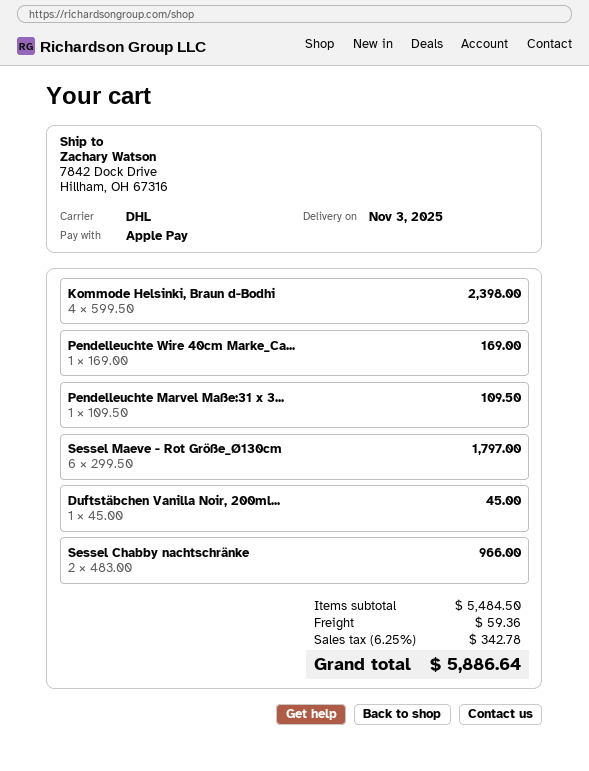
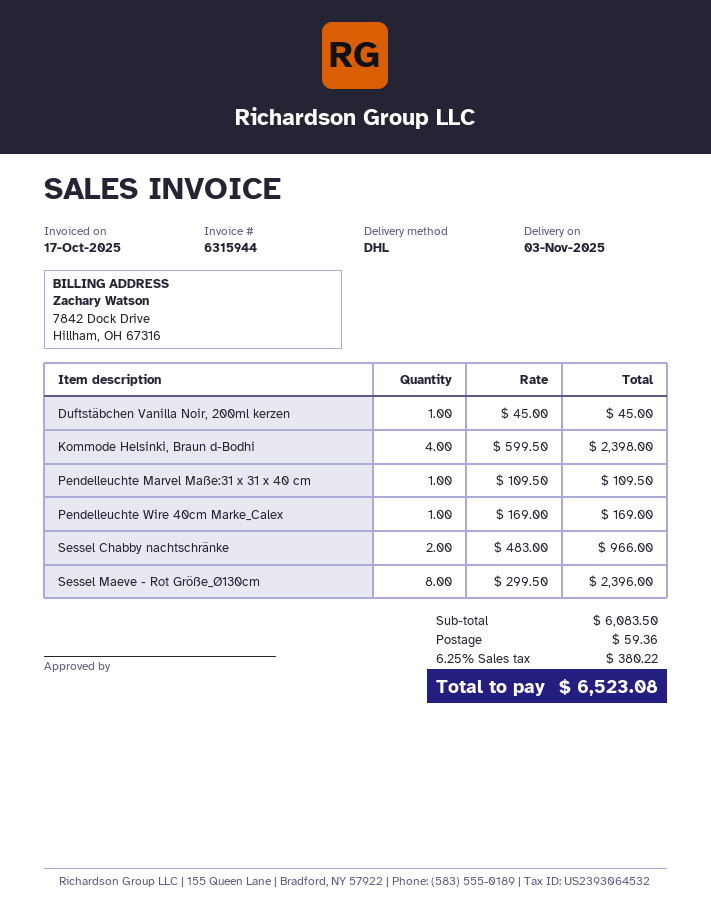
Sessel Maeve - Rot Größe_Ø130cm: 6 x 299.50 = 1797.00 -> 8 x 299.50 = 2396.00
subtotal: 5484.50 -> 6083.50
tax: 6.25% = 342.78 -> 6.25% = 380.22
total: 5886.64 -> 6523.08

